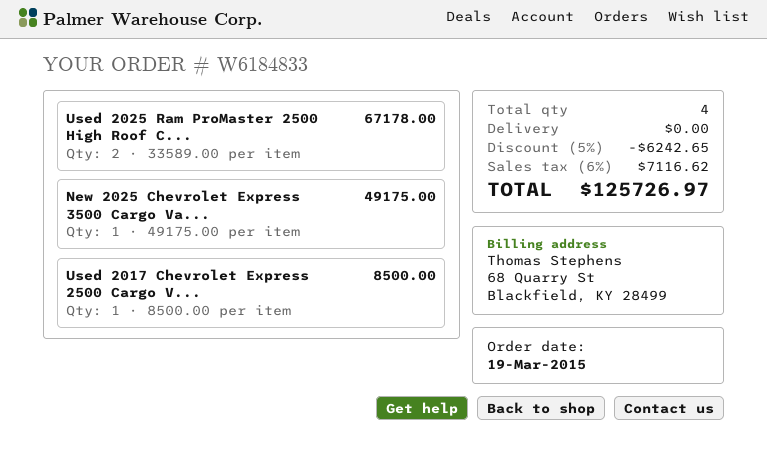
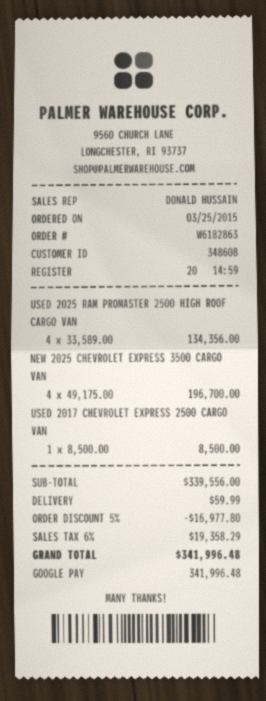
order number: W6184833 -> W6182863
order date: 2015-03-19 -> 2015-03-25
Used 2025 Ram ProMaster 2500 High Roof C...: 2 x 33589.00 = 67178.00 -> 4 x 33589.00 = 134356.00
New 2025 Chevrolet Express 3500 Cargo Va...: 1 x 49175.00 = 49175.00 -> 4 x 49175.00 = 196700.00
discount: 5% = 6242.65 -> 5% = 16977.80
shipping: 0.00 -> 59.99
tax: 6% = 7116.62 -> 6% = 19358.29
total: 125726.97 -> 341996.48

